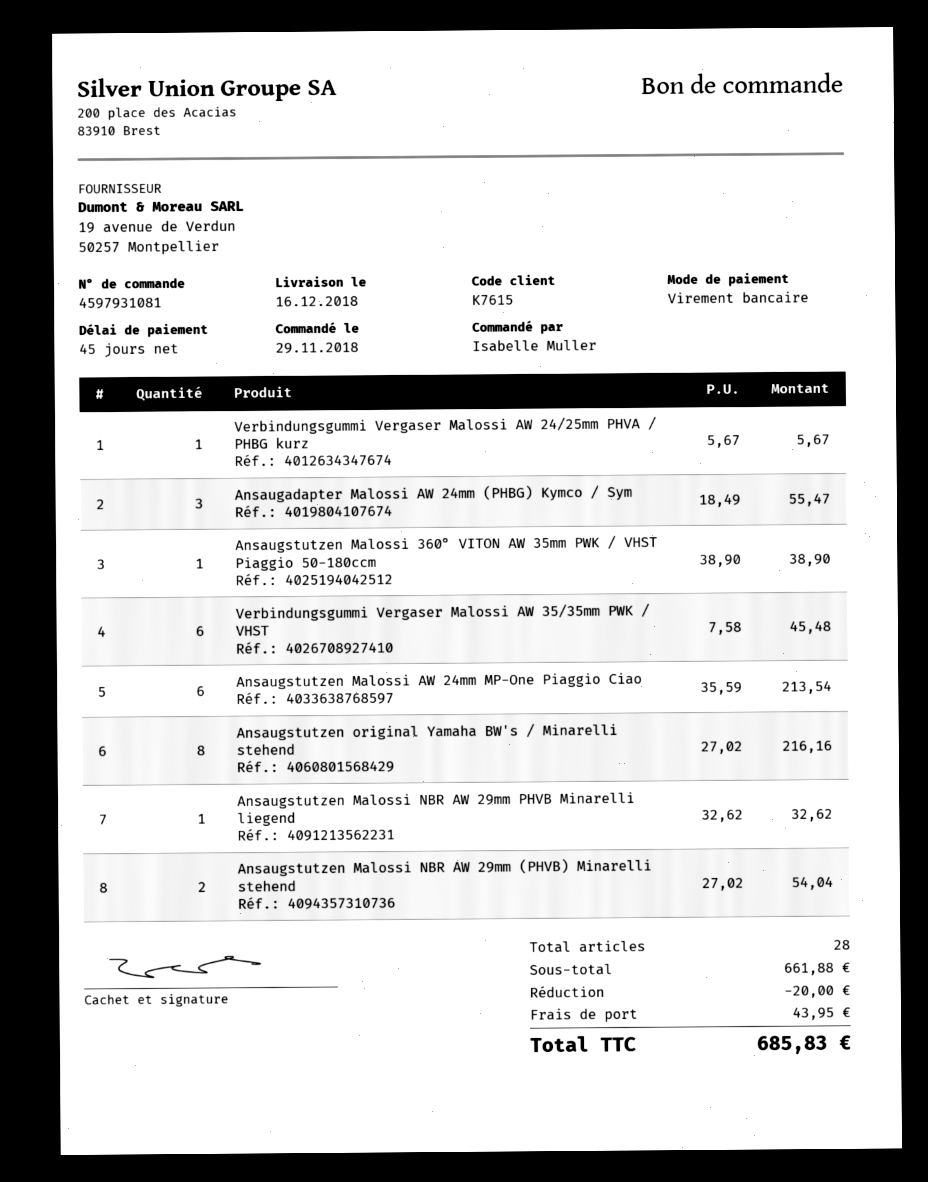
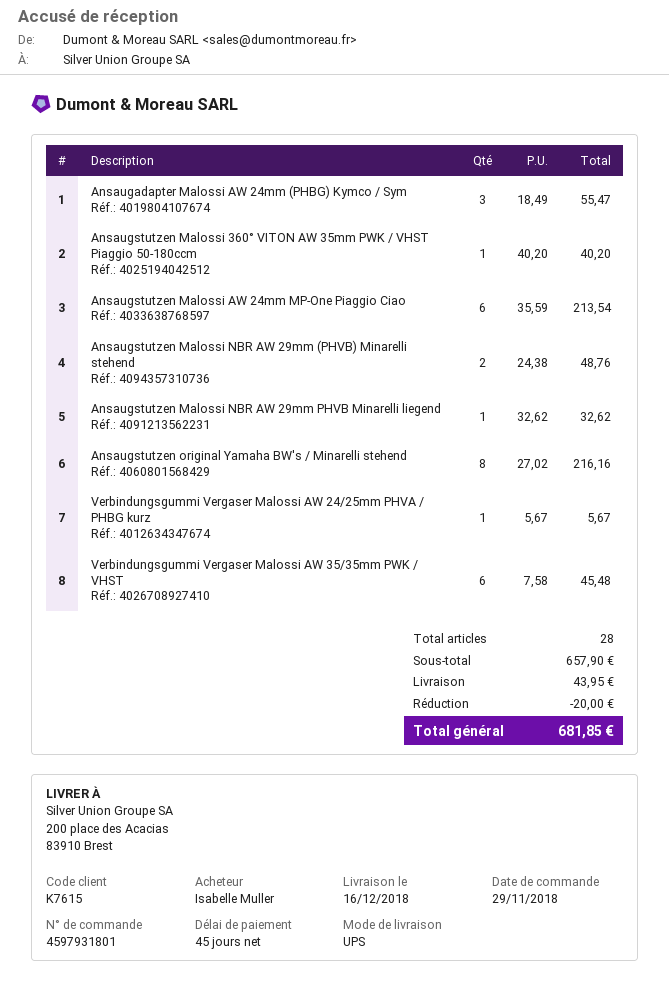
order number: 4597931081 -> 4597931801
Ansaugstutzen Malossi 360° VITON AW 35mm PWK / VHST Piaggio 50-180ccm: 1 x 38.90 = 38.90 -> 1 x 40.20 = 40.20
Ansaugstutzen Malossi NBR AW 29mm (PHVB) Minarelli stehend: 2 x 27.02 = 54.04 -> 2 x 24.38 = 48.76
subtotal: 661.88 -> 657.90
total: 685.83 -> 681.85

